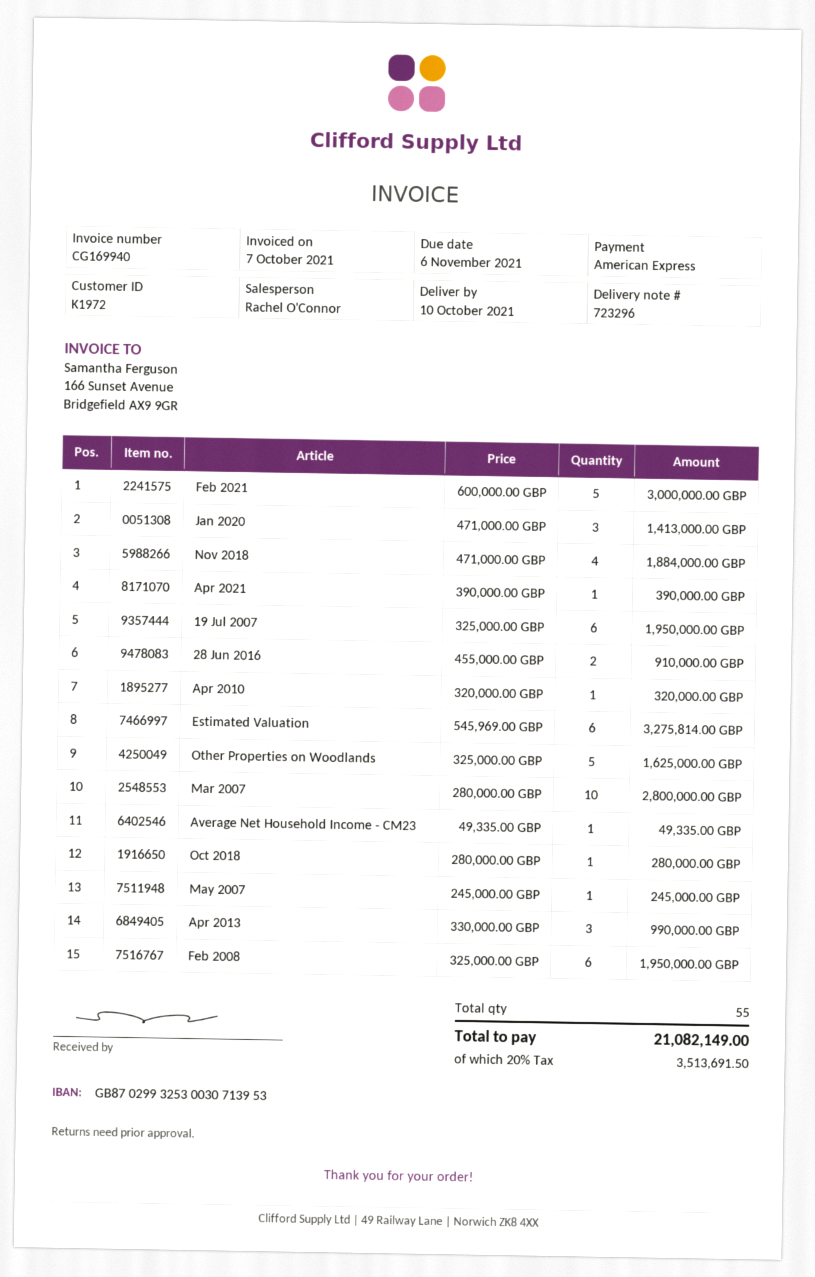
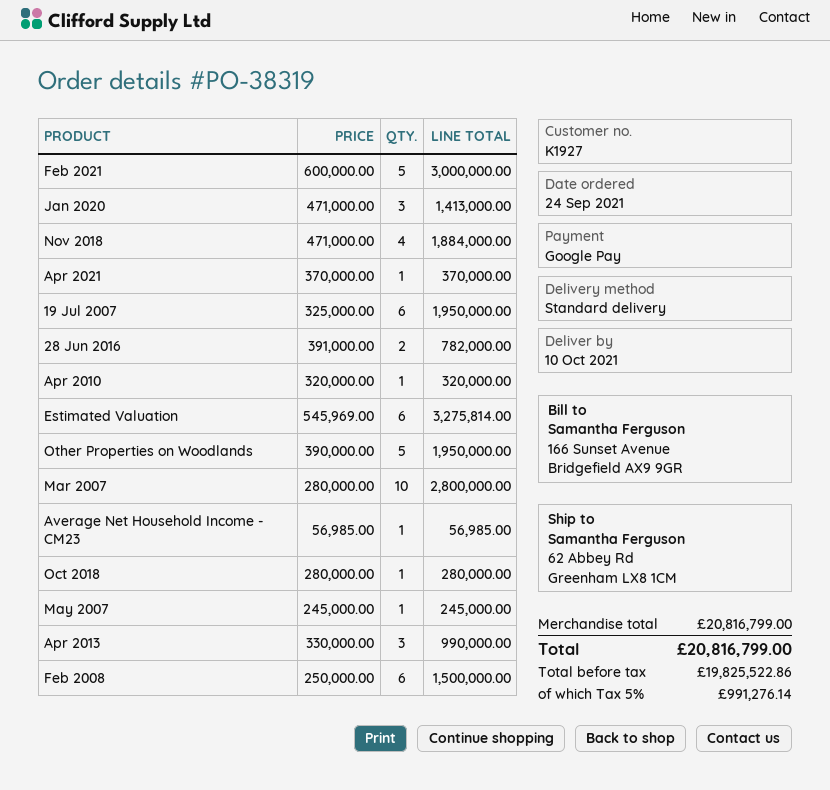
customer number: K1972 -> K1927
payment method: American Express -> Google Pay
Apr 2021: 1 x 390000.00 = 390000.00 -> 1 x 370000.00 = 370000.00
28 Jun 2016: 2 x 455000.00 = 910000.00 -> 2 x 391000.00 = 782000.00
Other Properties on Woodlands: 5 x 325000.00 = 1625000.00 -> 5 x 390000.00 = 1950000.00
Average Net Household Income - CM23: 1 x 49335.00 = 49335.00 -> 1 x 56985.00 = 56985.00
Feb 2008: 6 x 325000.00 = 1950000.00 -> 6 x 250000.00 = 1500000.00
tax: 20% = 3513691.50 -> 5% = 991276.14
total: 21082149.00 -> 20816799.00

